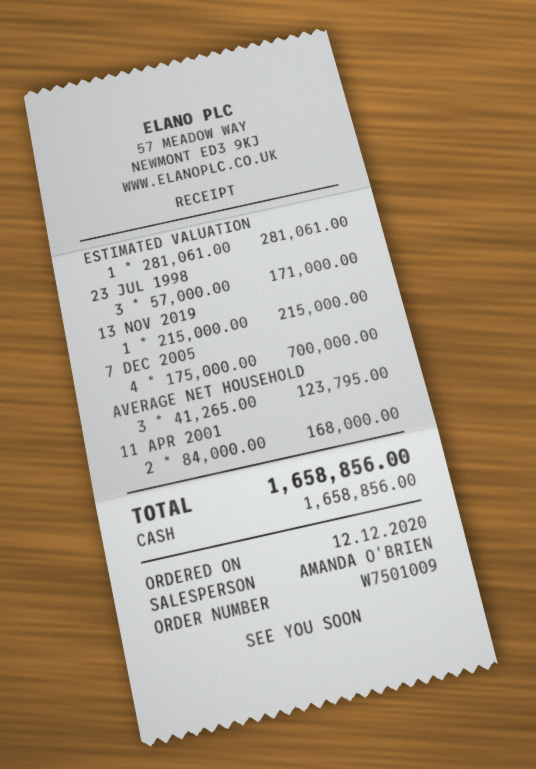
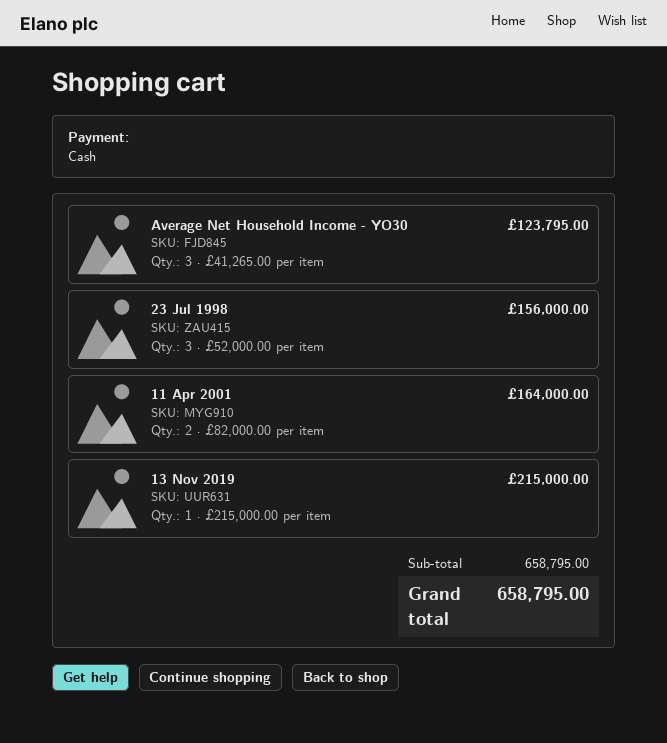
ESTIMATED VALUATION: 1 x 281061.00 = 281061.00 -> none
23 JUL 1998: 3 x 57000.00 = 171000.00 -> 3 x 52000.00 = 156000.00
7 DEC 2005: 4 x 175000.00 = 700000.00 -> none
11 APR 2001: 2 x 84000.00 = 168000.00 -> 2 x 82000.00 = 164000.00
total: 1658856.00 -> 658795.00

